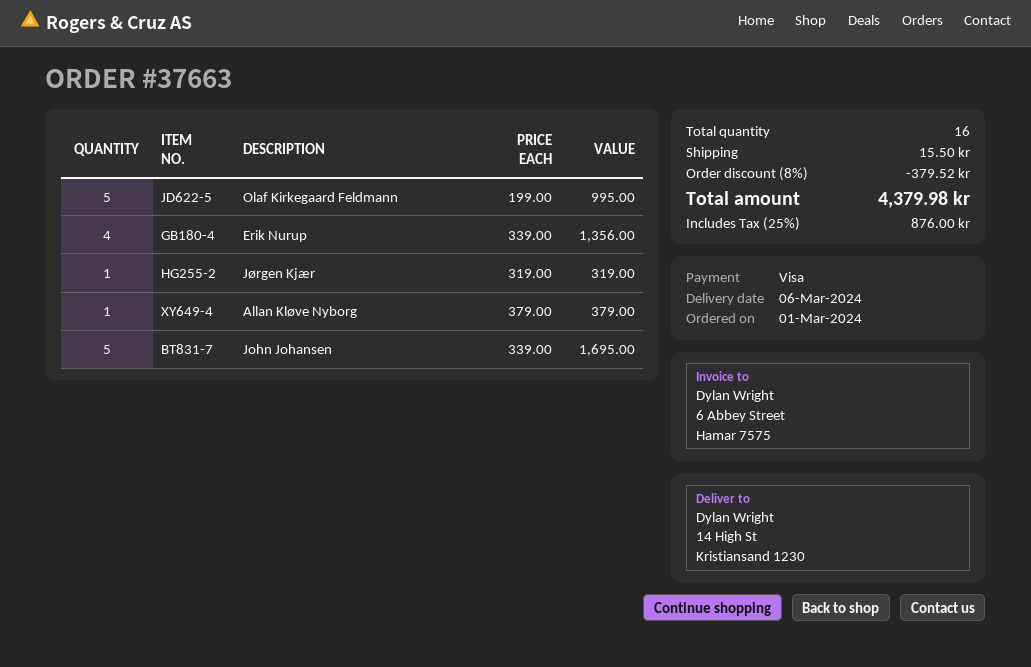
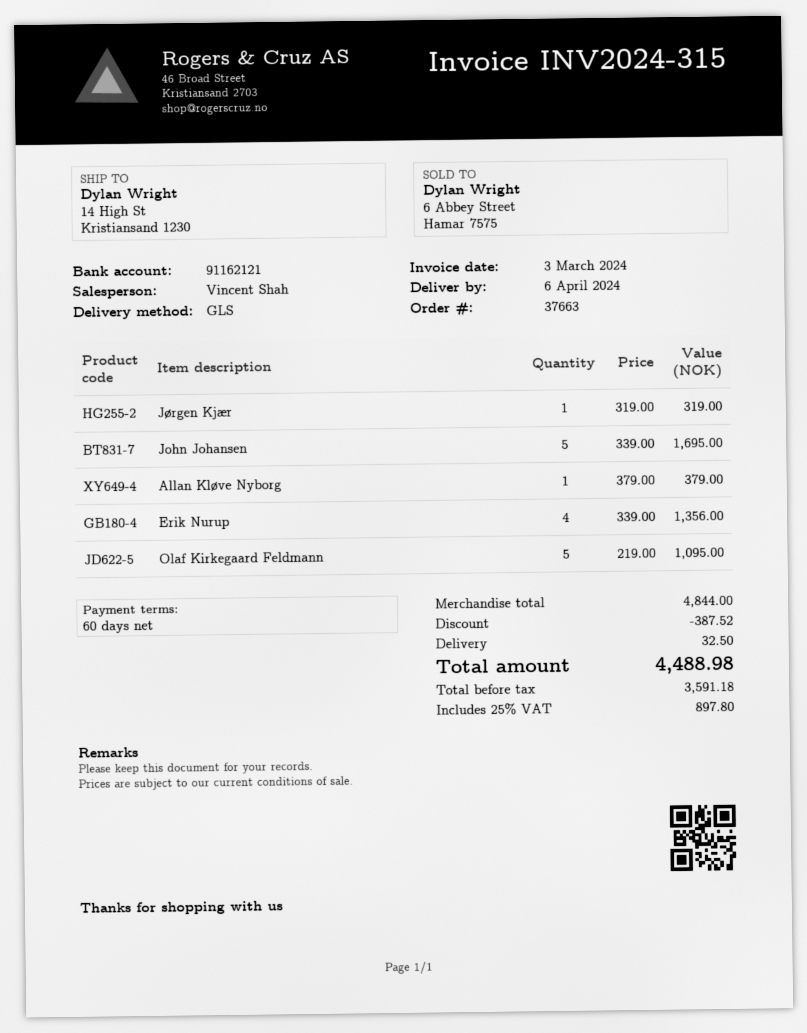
delivery date: 2024-03-06 -> 2024-04-06
Olaf Kirkegaard Feldmann: 5 x 199.00 = 995.00 -> 5 x 219.00 = 1095.00
discount: 379.52 -> 387.52
shipping: 15.50 -> 32.50
tax: 25% = 876.00 -> 25% = 897.80
total: 4379.98 -> 4488.98

